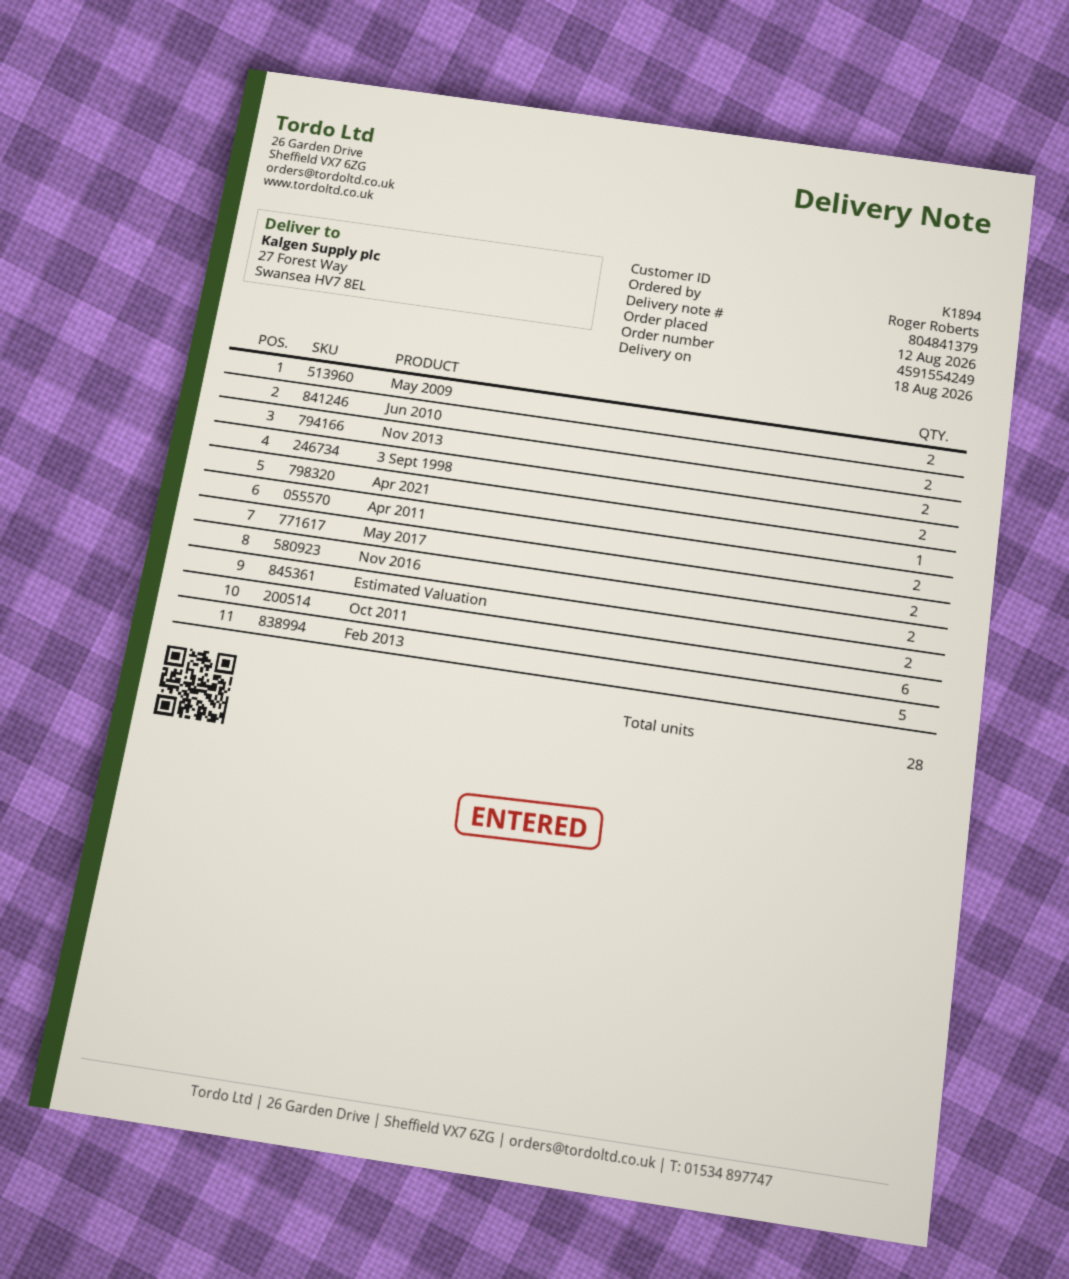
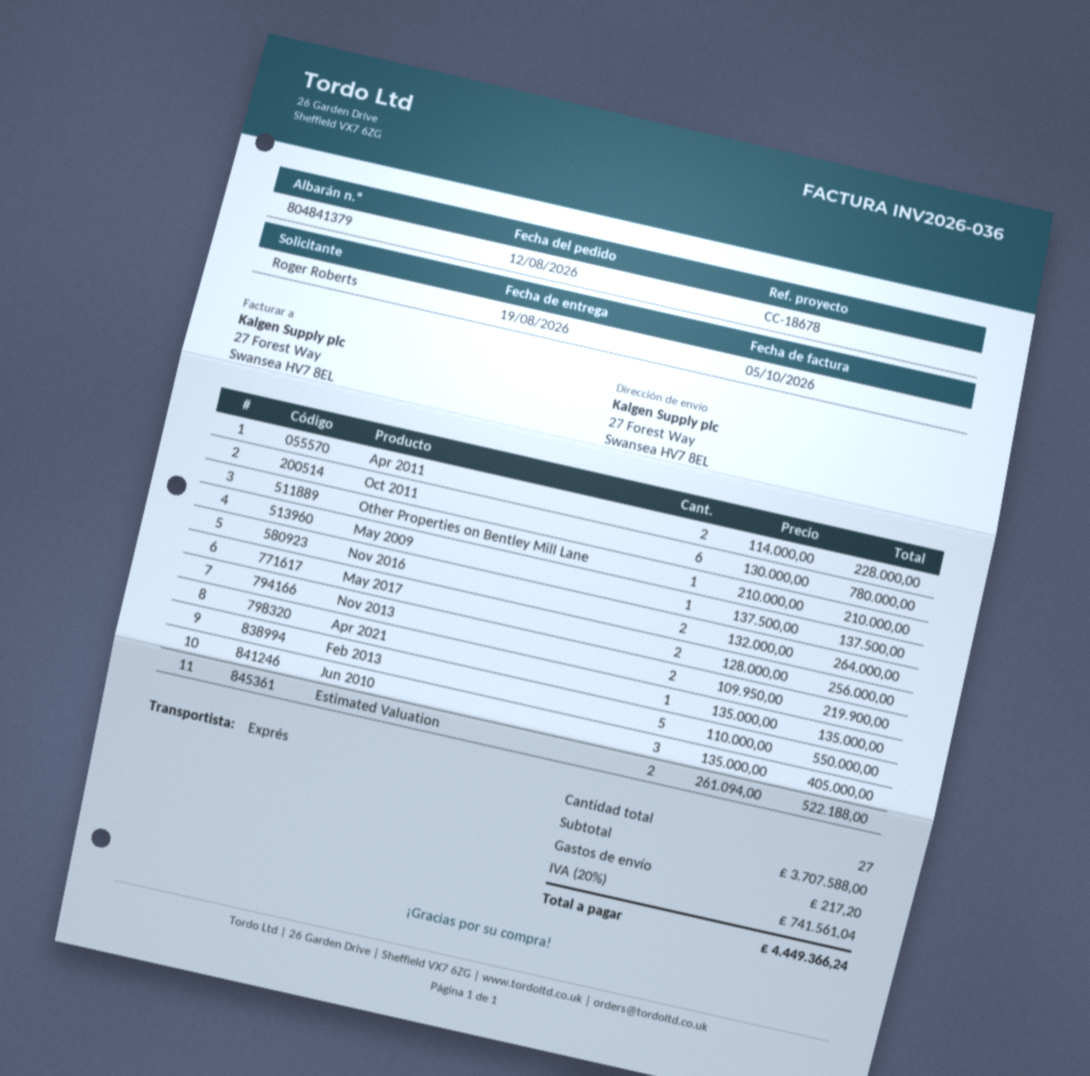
delivery date: 2026-08-18 -> 2026-08-19
May 2009: 2 -> 1
Jun 2010: 2 -> 3
3 Sept 1998: 2 -> none
Other Properties on Bentley Mill Lane: none -> 1
total quantity: 28 -> 27

